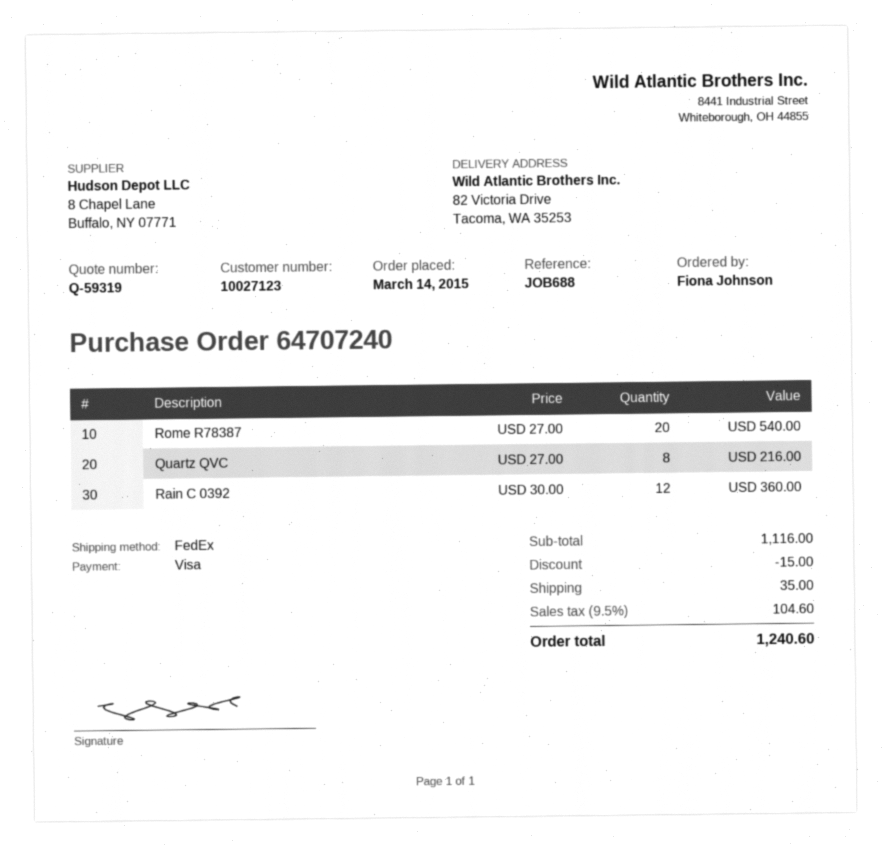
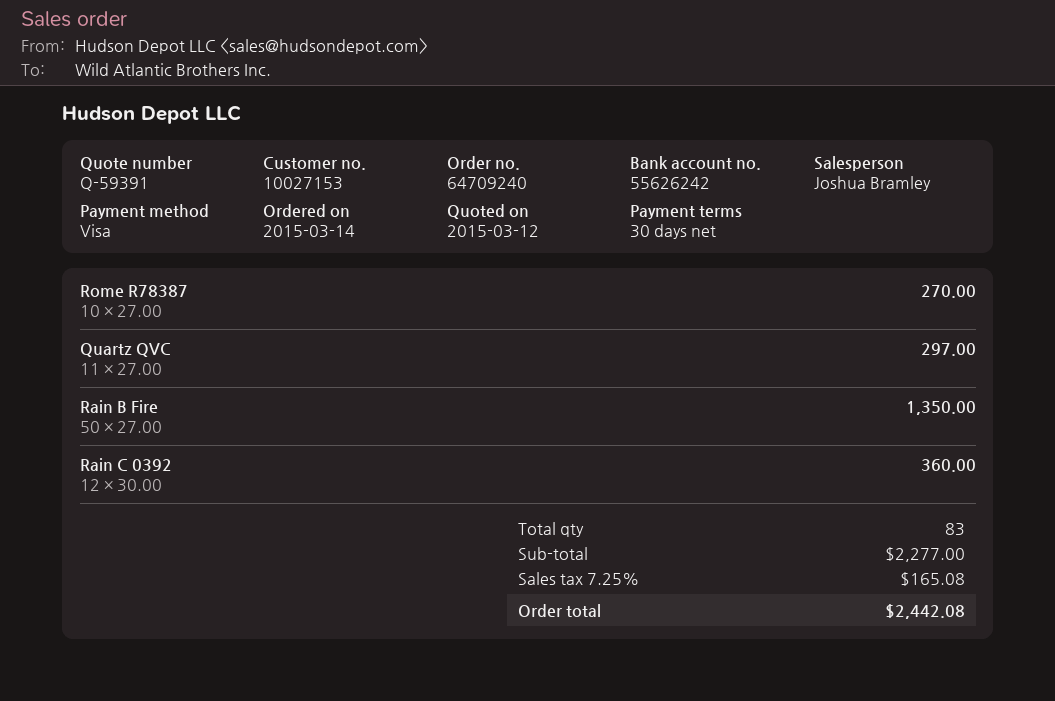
quote number: Q-59319 -> Q-59391
order number: 64707240 -> 64709240
customer number: 10027123 -> 10027153
Rome R78387: 20 x 27.00 = 540.00 -> 10 x 27.00 = 270.00
Quartz QVC: 8 x 27.00 = 216.00 -> 11 x 27.00 = 297.00
Rain B Fire: none -> 50 x 27.00 = 1350.00
subtotal: 1116.00 -> 2277.00
discount: 15.00 -> none
shipping: 35.00 -> none
tax: 9.5% = 104.60 -> 7.25% = 165.08
total: 1240.60 -> 2442.08

